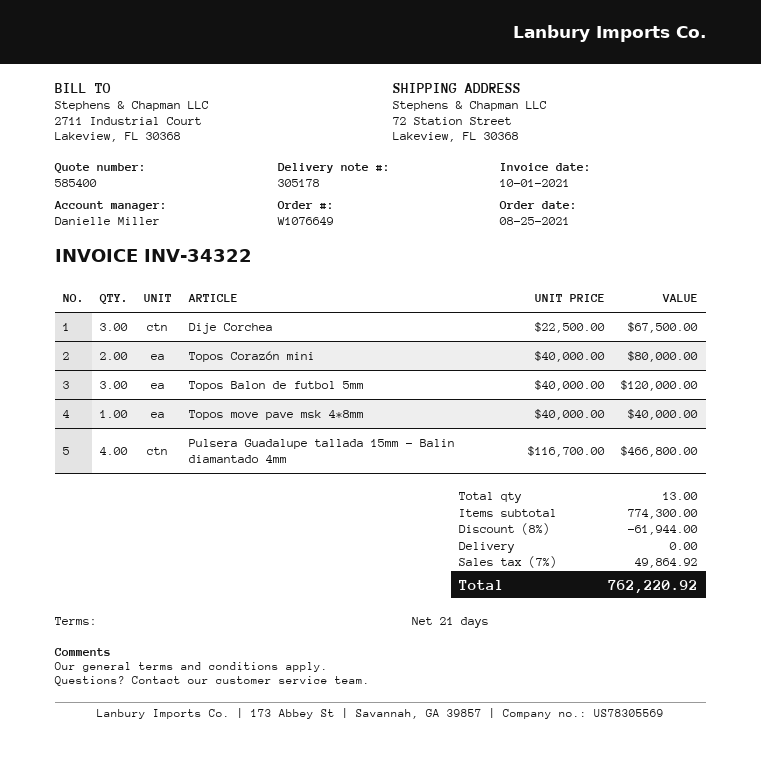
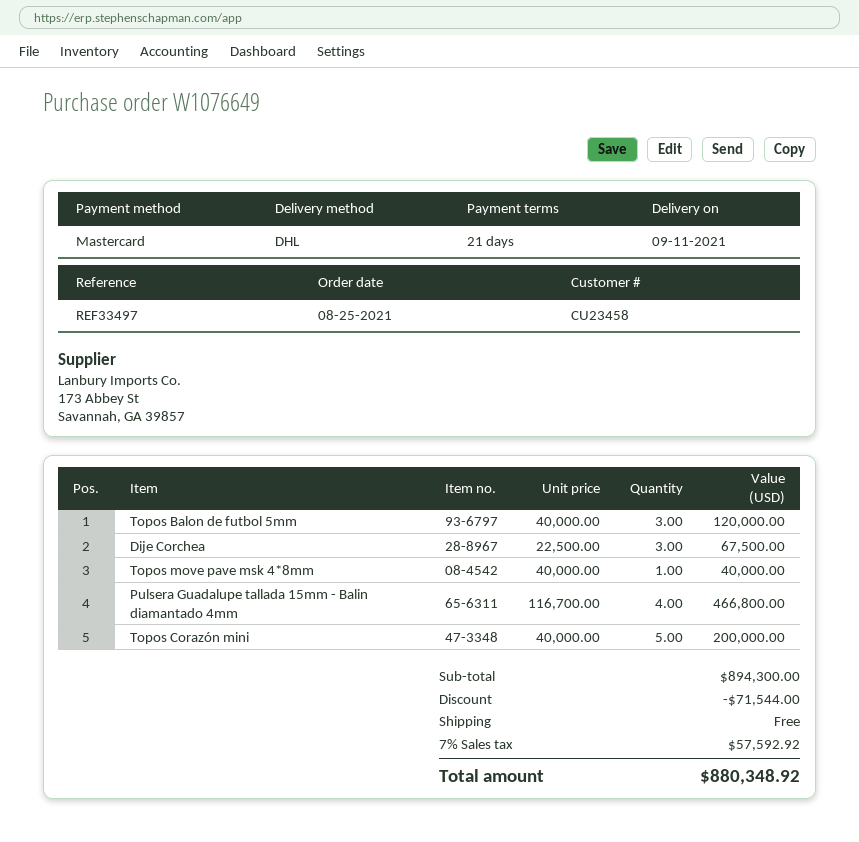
Topos Corazón mini: 2 x 40000.00 = 80000.00 -> 5 x 40000.00 = 200000.00
subtotal: 774300.00 -> 894300.00
discount: 61944.00 -> 71544.00
tax: 7% = 49864.92 -> 7% = 57592.92
total: 762220.92 -> 880348.92

